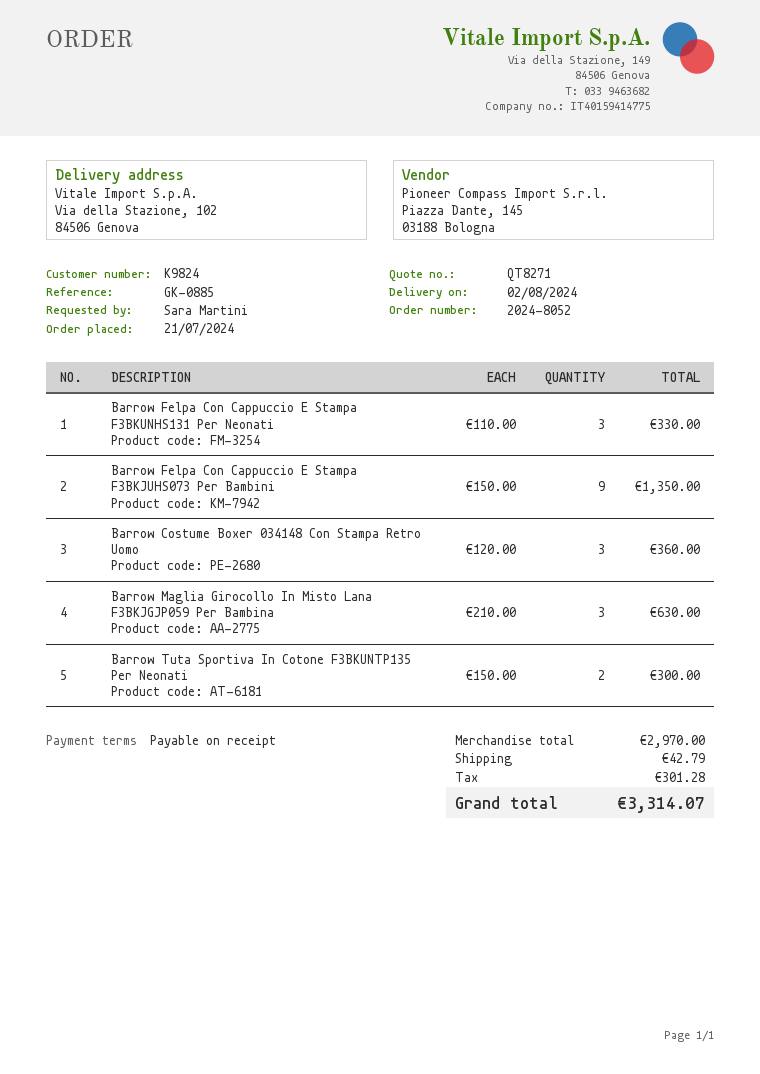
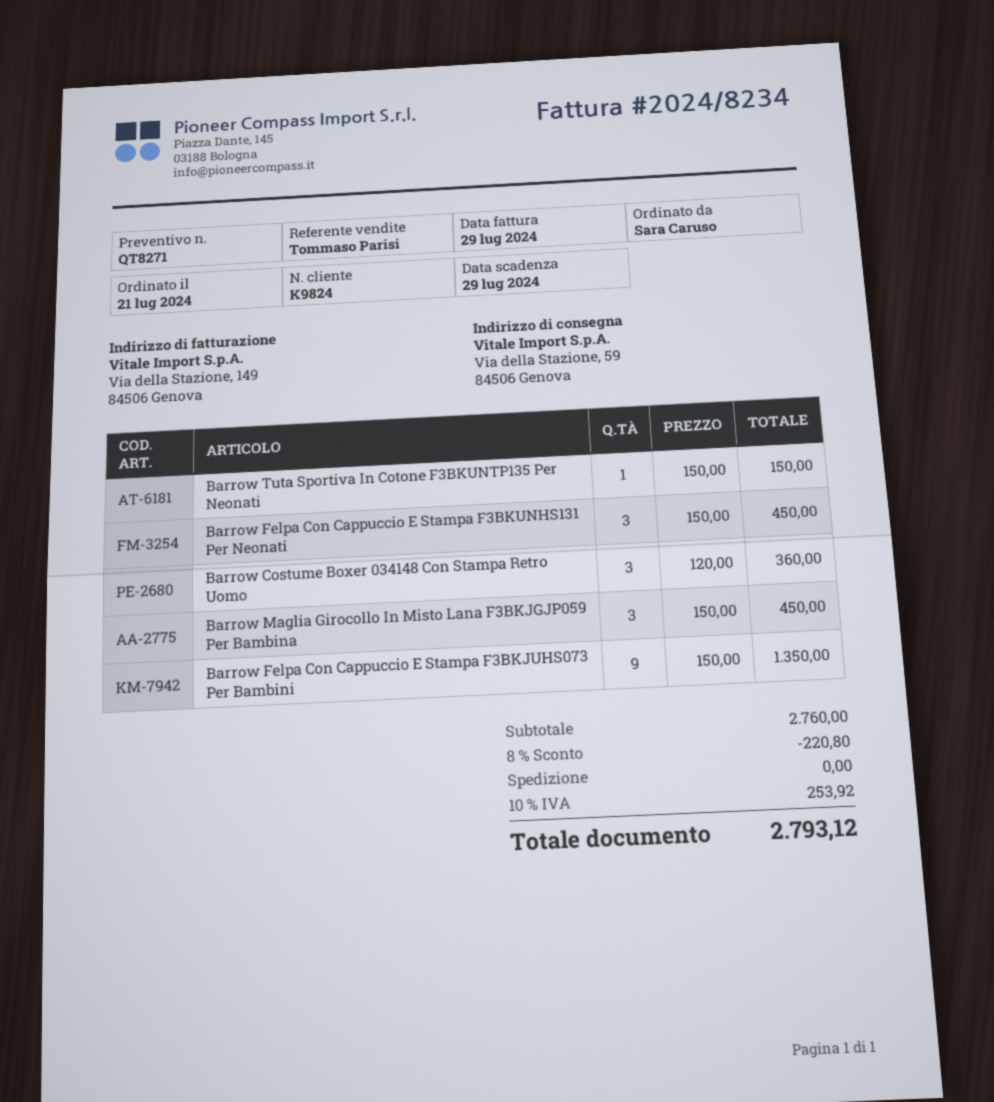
ordered by: Sara Martini -> Sara Caruso
ship to: Via della Stazione, 102, 84506 Genova -> Via della Stazione, 59, 84506 Genova
Barrow Felpa Con Cappuccio E Stampa F3BKUNHS131 Per Neonati: 3 x 110.00 = 330.00 -> 3 x 150.00 = 450.00
Barrow Maglia Girocollo In Misto Lana F3BKJGJP059 Per Bambina: 3 x 210.00 = 630.00 -> 3 x 150.00 = 450.00
Barrow Tuta Sportiva In Cotone F3BKUNTP135 Per Neonati: 2 x 150.00 = 300.00 -> 1 x 150.00 = 150.00
subtotal: 2970.00 -> 2760.00
discount: none -> 8% = 220.80
shipping: 42.79 -> 0.00
tax: 301.28 -> 253.92
total: 3314.07 -> 2793.12

